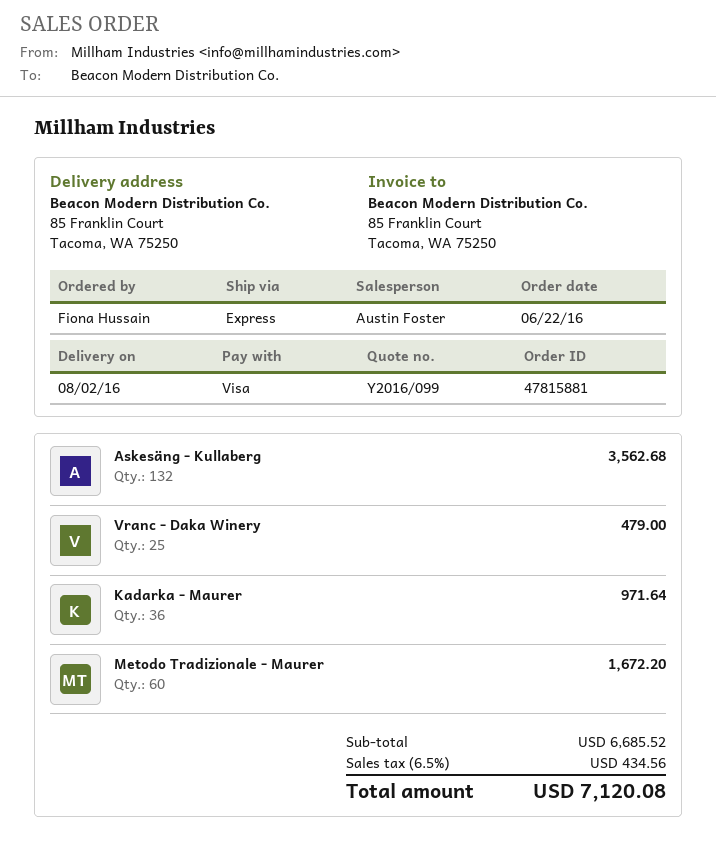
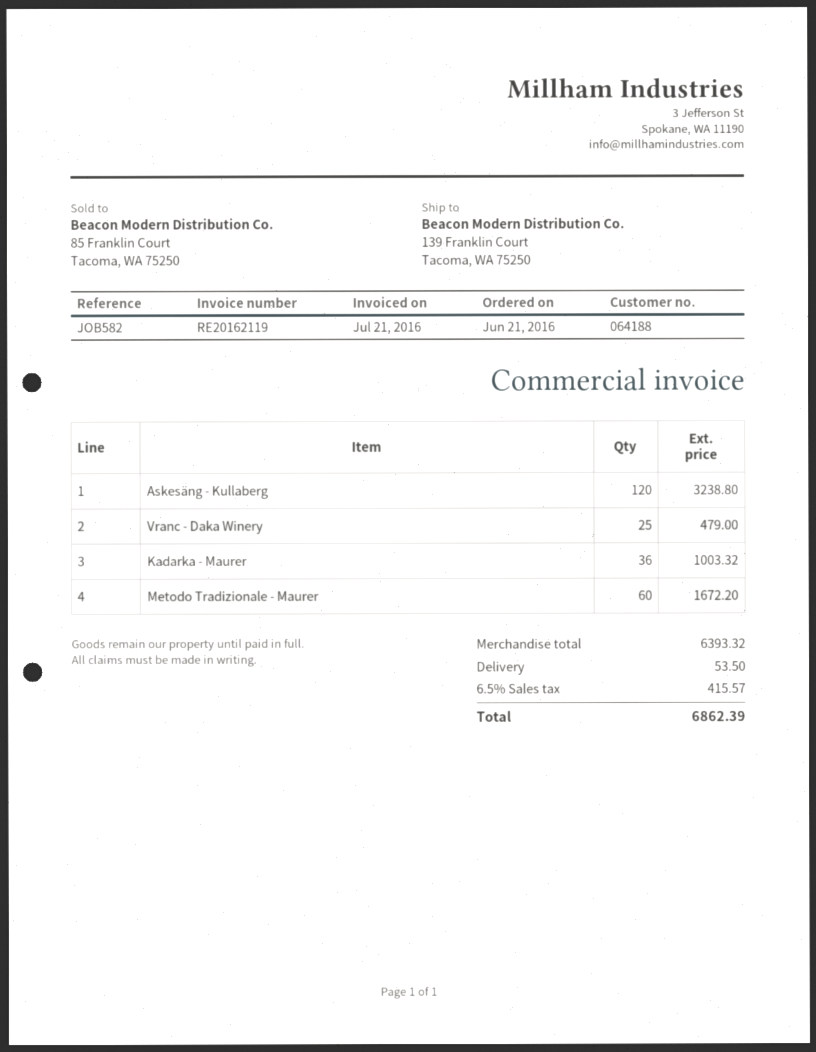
order date: 2016-06-22 -> 2016-06-21
ship to: 85 Franklin Court, Tacoma, WA 75250 -> 139 Franklin Court, Tacoma, WA 75250
Askesäng - Kullaberg: 132 for 3562.68 -> 120 for 3238.80
Kadarka - Maurer: 36 for 971.64 -> 36 for 1003.32
subtotal: 6685.52 -> 6393.32
shipping: none -> 53.50
tax: 6.5% = 434.56 -> 6.5% = 415.57
total: 7120.08 -> 6862.39

